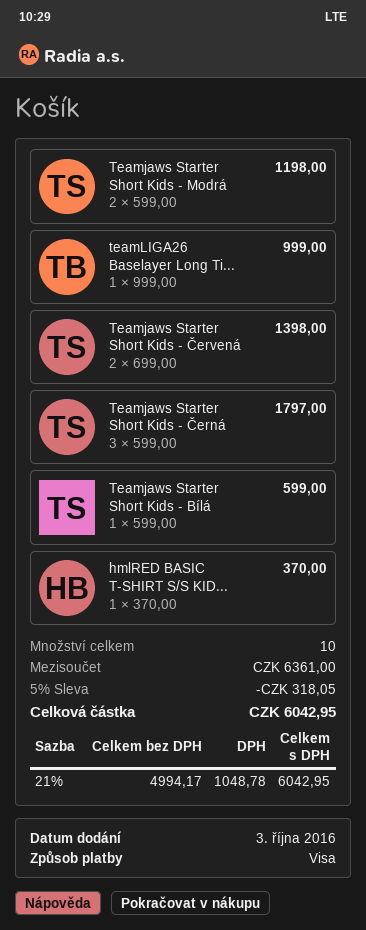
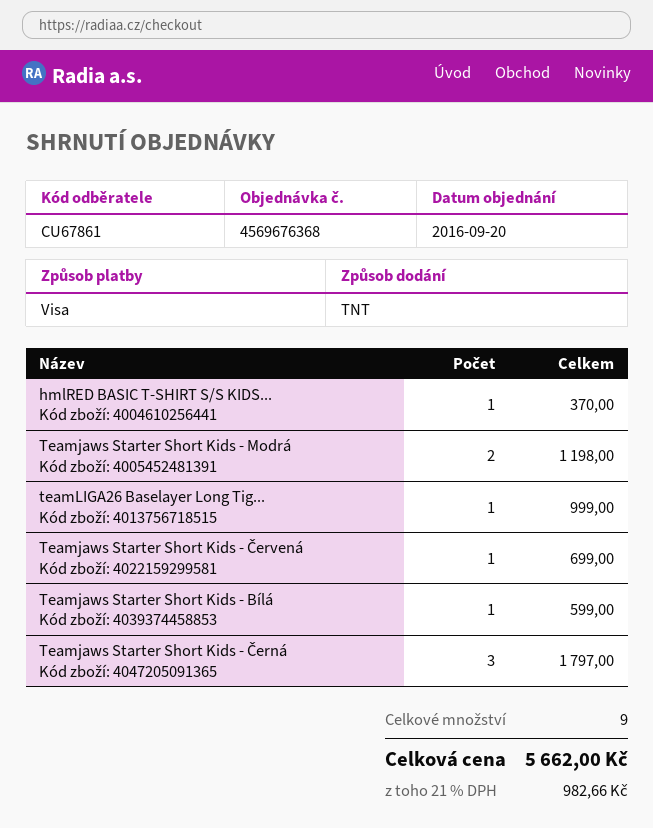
Teamjaws Starter Short Kids - Červená: 2 for 1398.00 -> 1 for 699.00
total quantity: 10 -> 9
discount: 5% = 318.05 -> none
tax: 21% = 1048.78 -> 21% = 982.66
total: 6042.95 -> 5662.00

